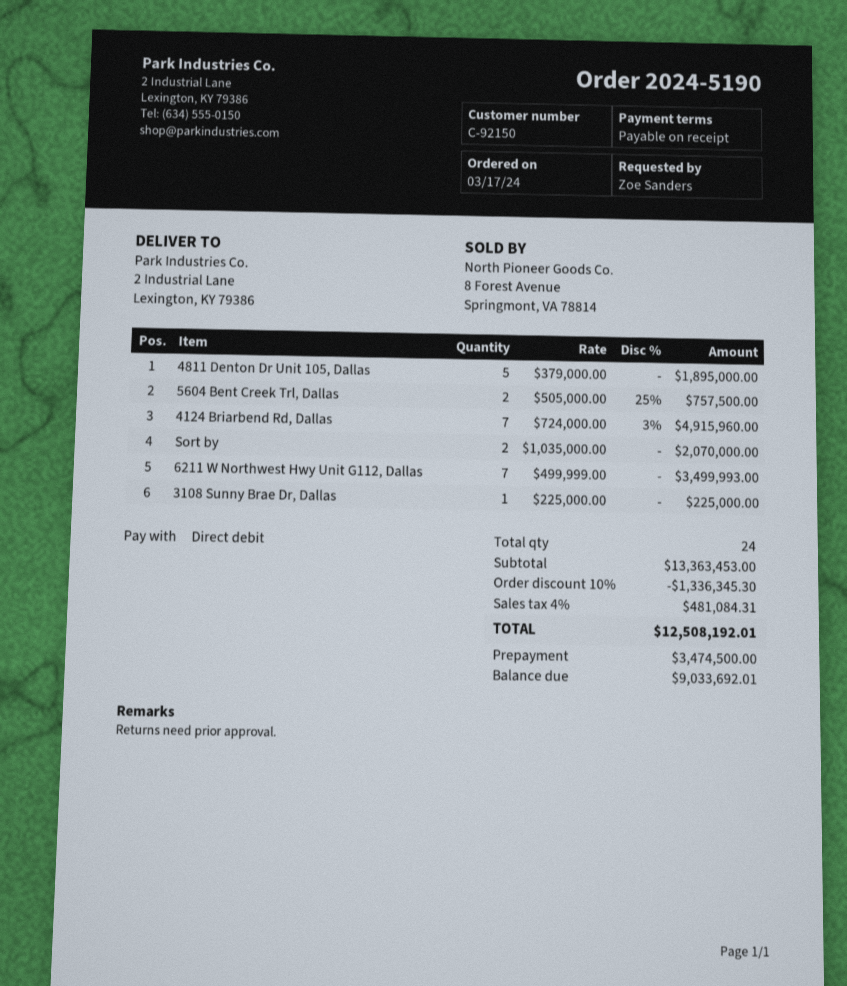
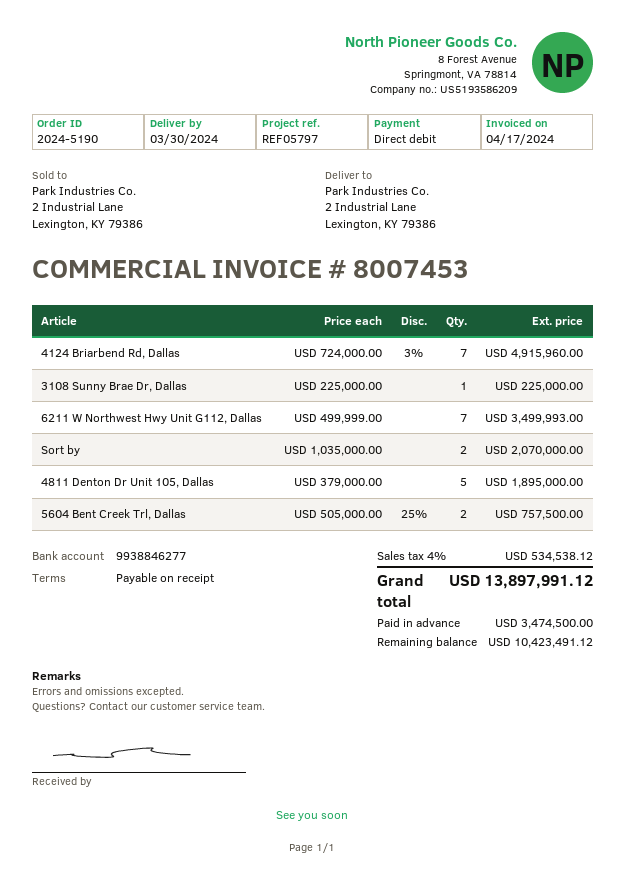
discount: 10% = 1336345.30 -> none
tax: 4% = 481084.31 -> 4% = 534538.12
total: 12508192.01 -> 13897991.12
balance: 9033692.01 -> 10423491.12

